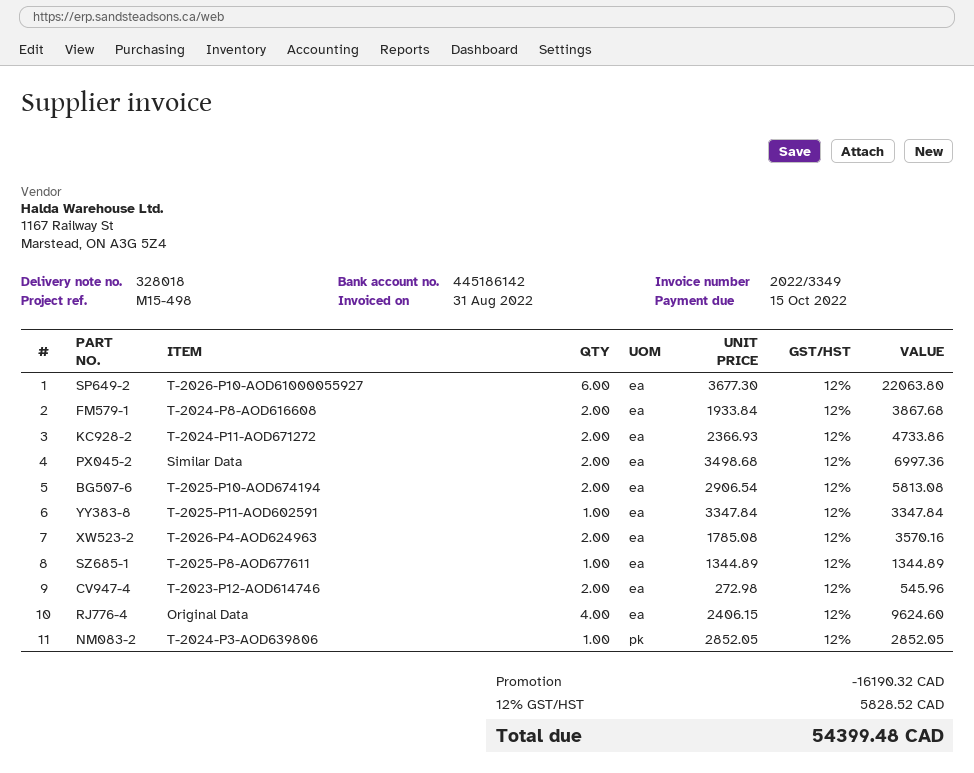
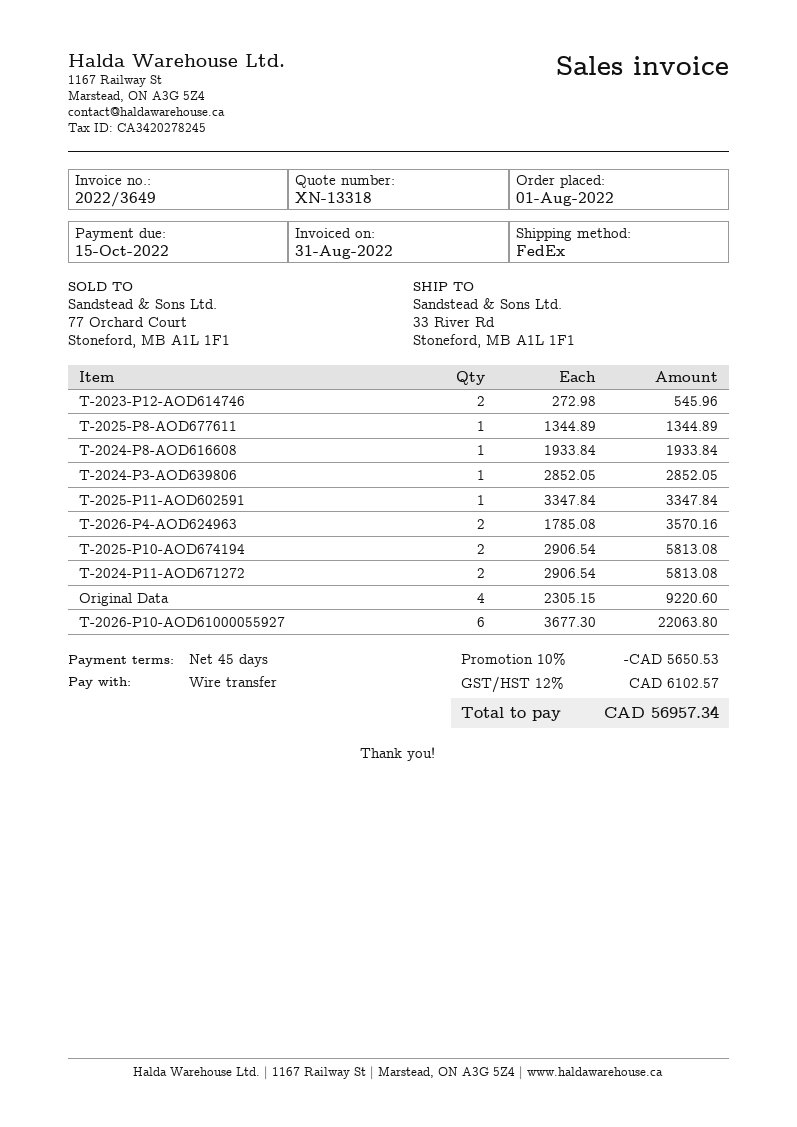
invoice number: 2022/3349 -> 2022/3649
T-2024-P8-AOD616608: 2 x 1933.84 = 3867.68 -> 1 x 1933.84 = 1933.84
T-2024-P11-AOD671272: 2 x 2366.93 = 4733.86 -> 2 x 2906.54 = 5813.08
Similar Data: 2 x 3498.68 = 6997.36 -> none
Original Data: 4 x 2406.15 = 9624.60 -> 4 x 2305.15 = 9220.60
discount: 16190.32 -> 5650.53
tax: 12% = 5828.52 -> 12% = 6102.57
total: 54399.48 -> 56957.34

